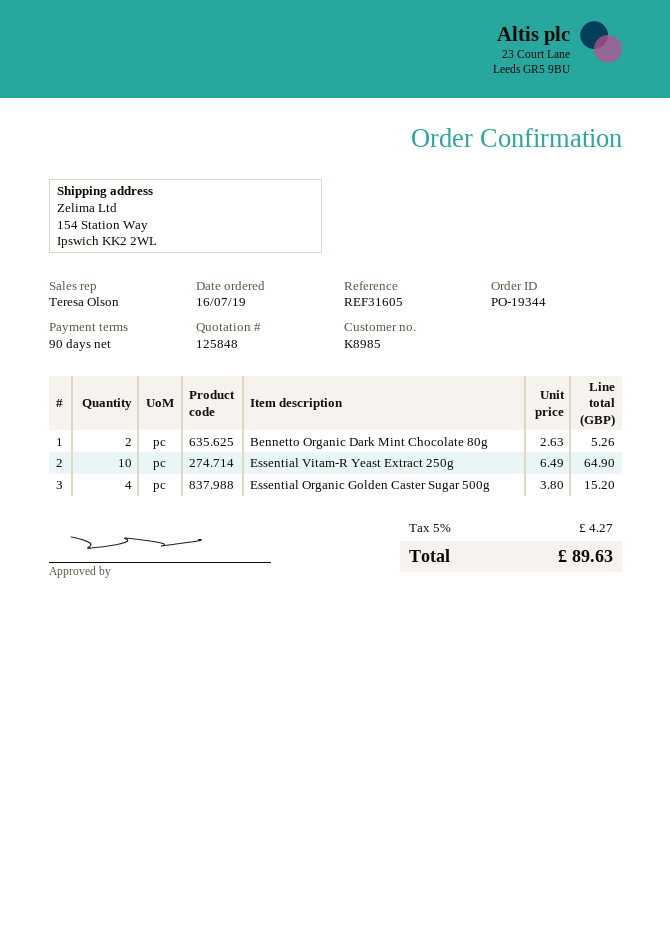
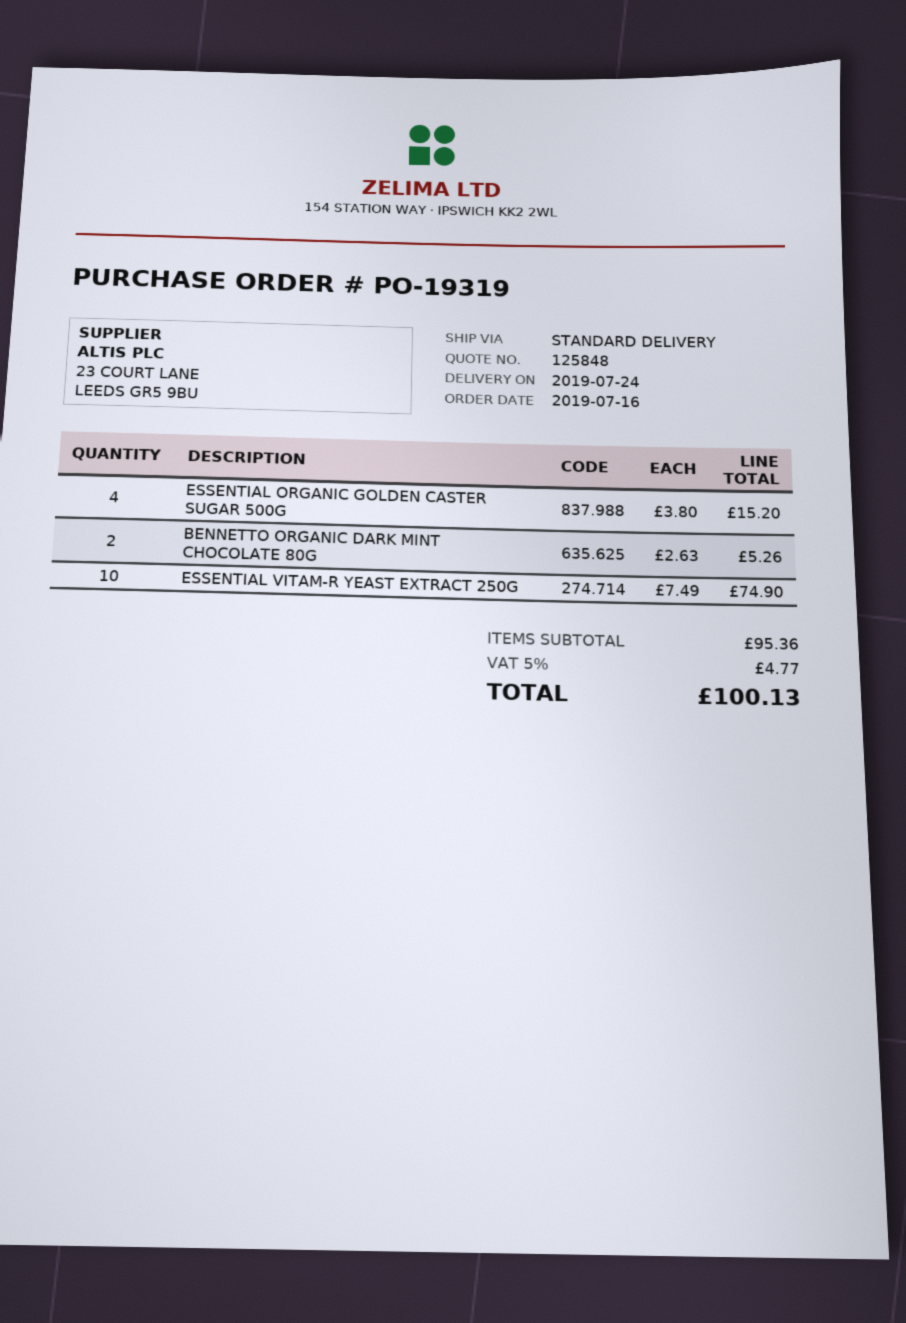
order number: PO-19344 -> PO-19319
Essential Vitam-R Yeast Extract 250g: 10 x 6.49 = 64.90 -> 10 x 7.49 = 74.90
tax: 5% = 4.27 -> 5% = 4.77
total: 89.63 -> 100.13

